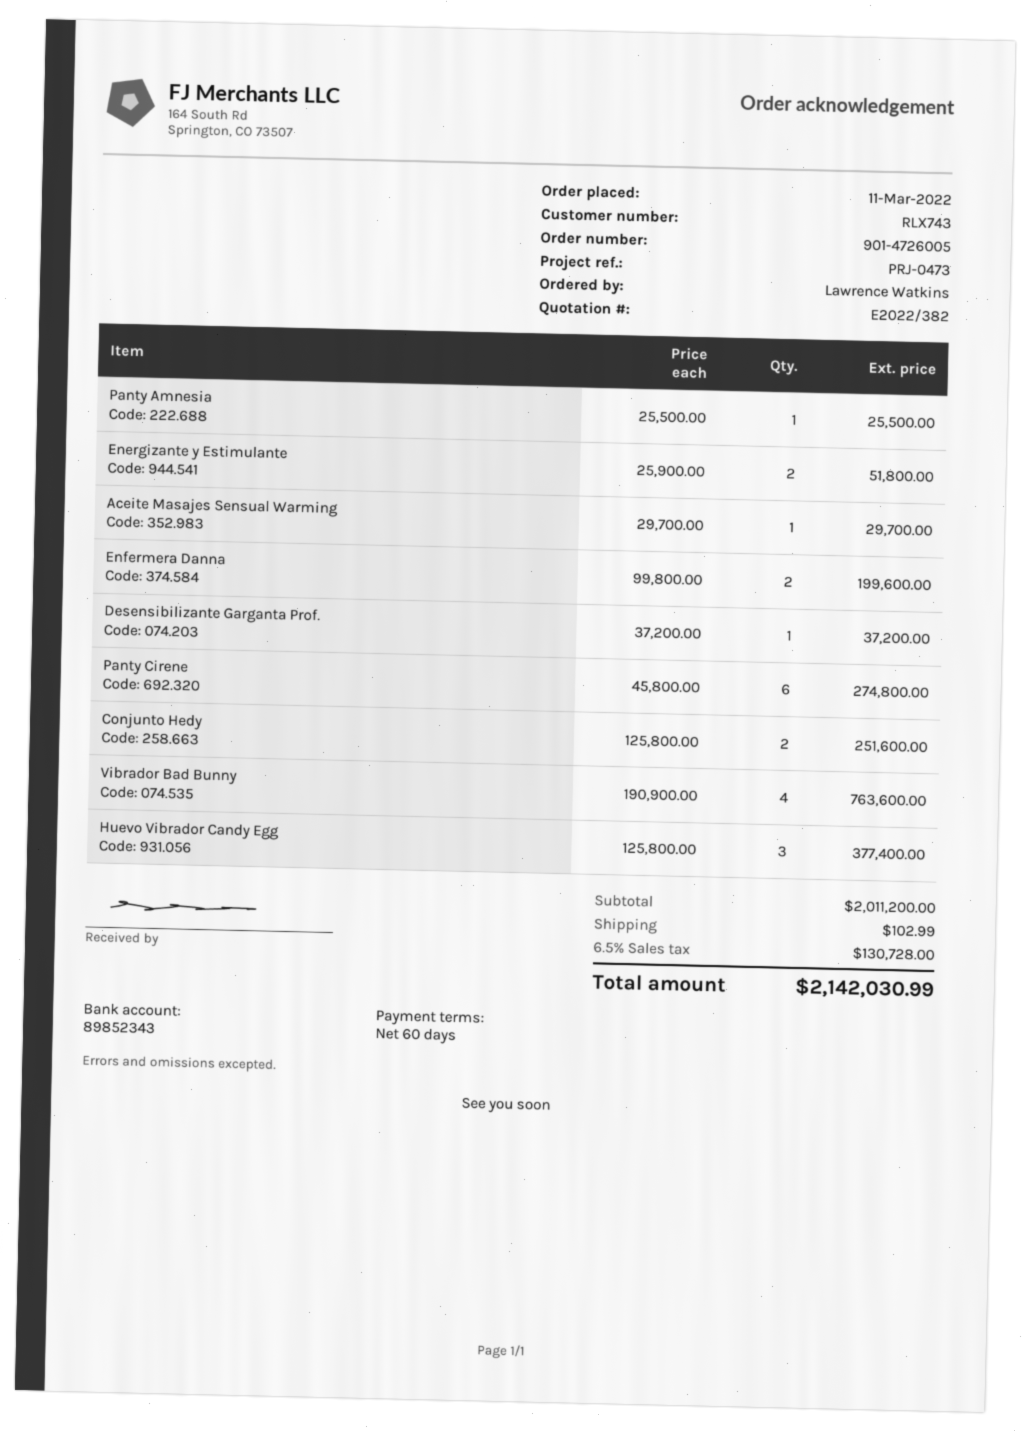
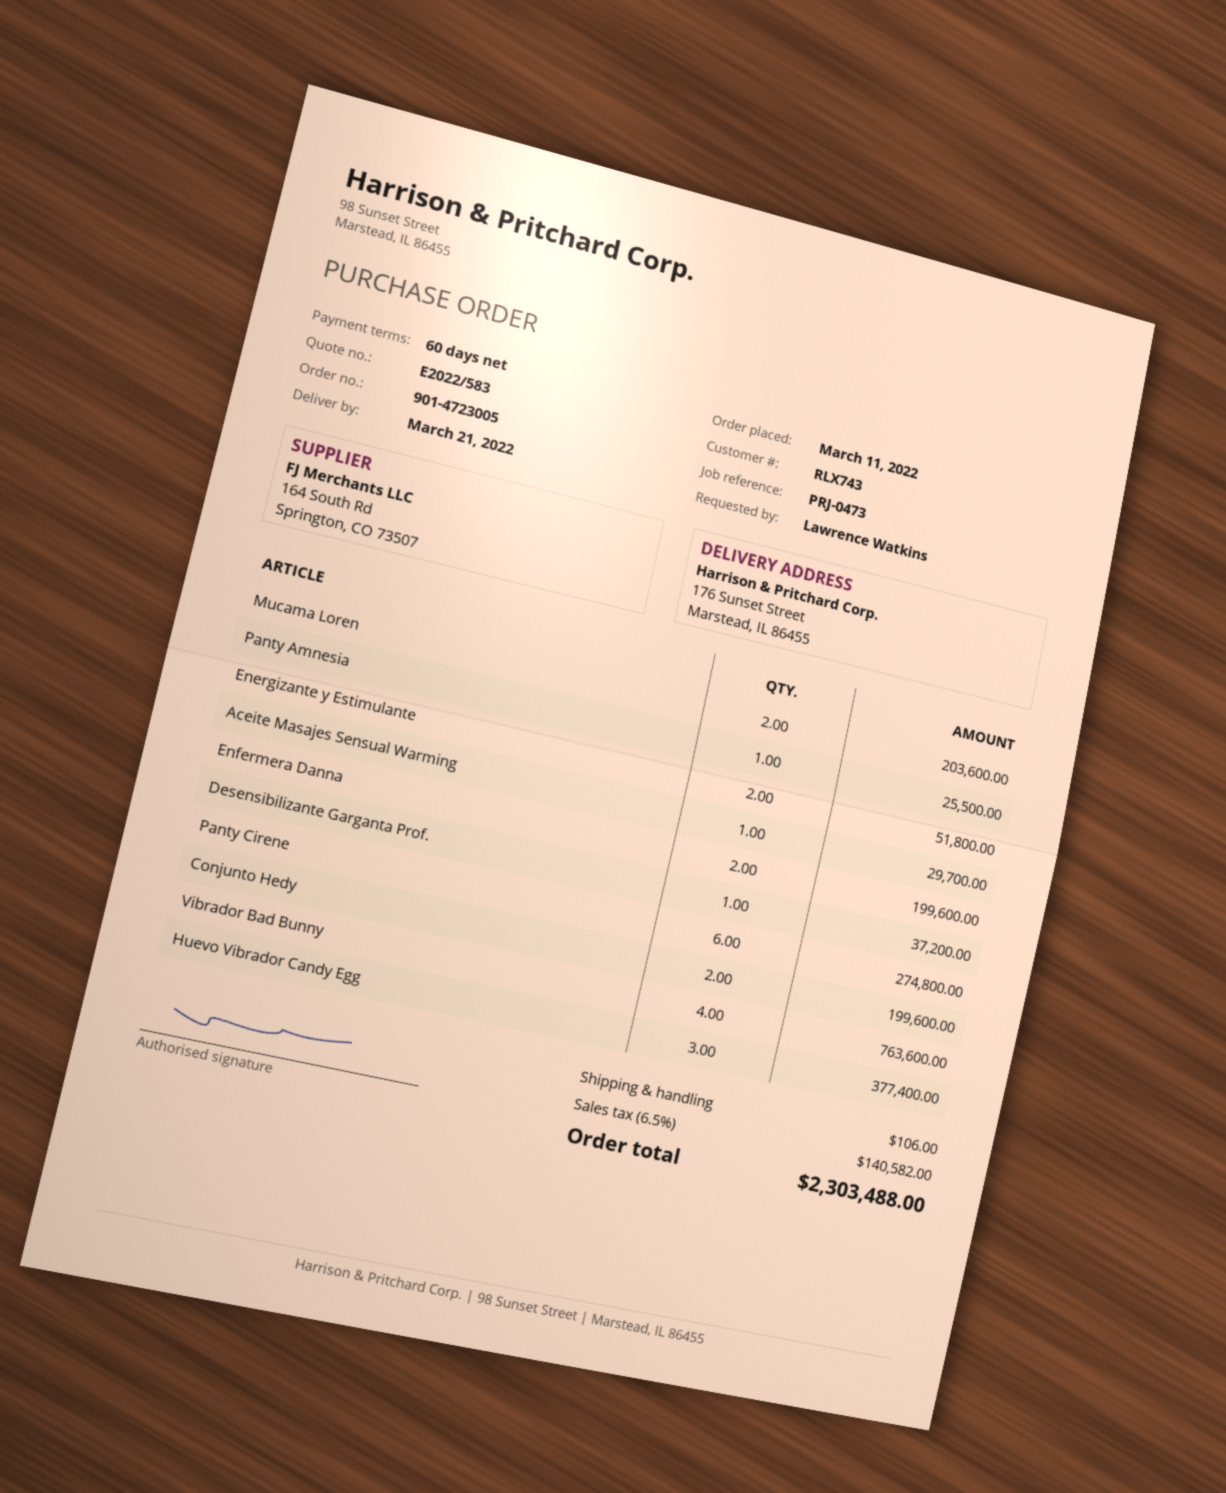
quote number: E2022/382 -> E2022/583
order number: 901-4726005 -> 901-4723005
Conjunto Hedy: 2 for 251600.00 -> 2 for 199600.00
Mucama Loren: none -> 2 for 203600.00
shipping: 102.99 -> 106.00
tax: 6.5% = 130728.00 -> 6.5% = 140582.00
total: 2142030.99 -> 2303488.00

